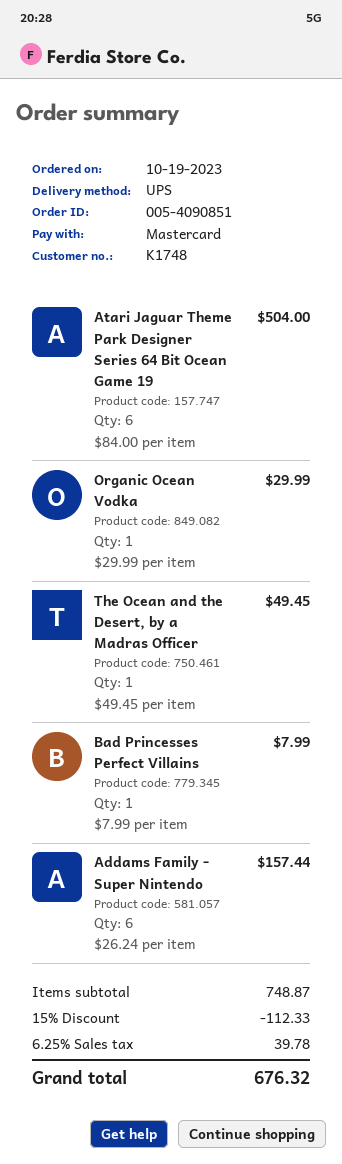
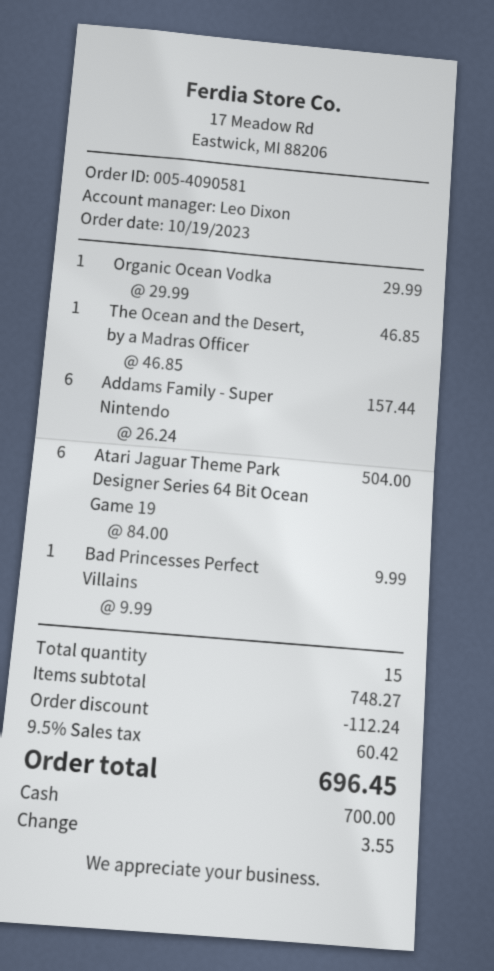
order number: 005-4090851 -> 005-4090581
payment method: Mastercard -> cash
The Ocean and the Desert, by a Madras Officer: 1 x 49.45 = 49.45 -> 1 x 46.85 = 46.85
Bad Princesses Perfect Villains: 1 x 7.99 = 7.99 -> 1 x 9.99 = 9.99
subtotal: 748.87 -> 748.27
discount: 112.33 -> 112.24
tax: 6.25% = 39.78 -> 9.5% = 60.42
total: 676.32 -> 696.45

